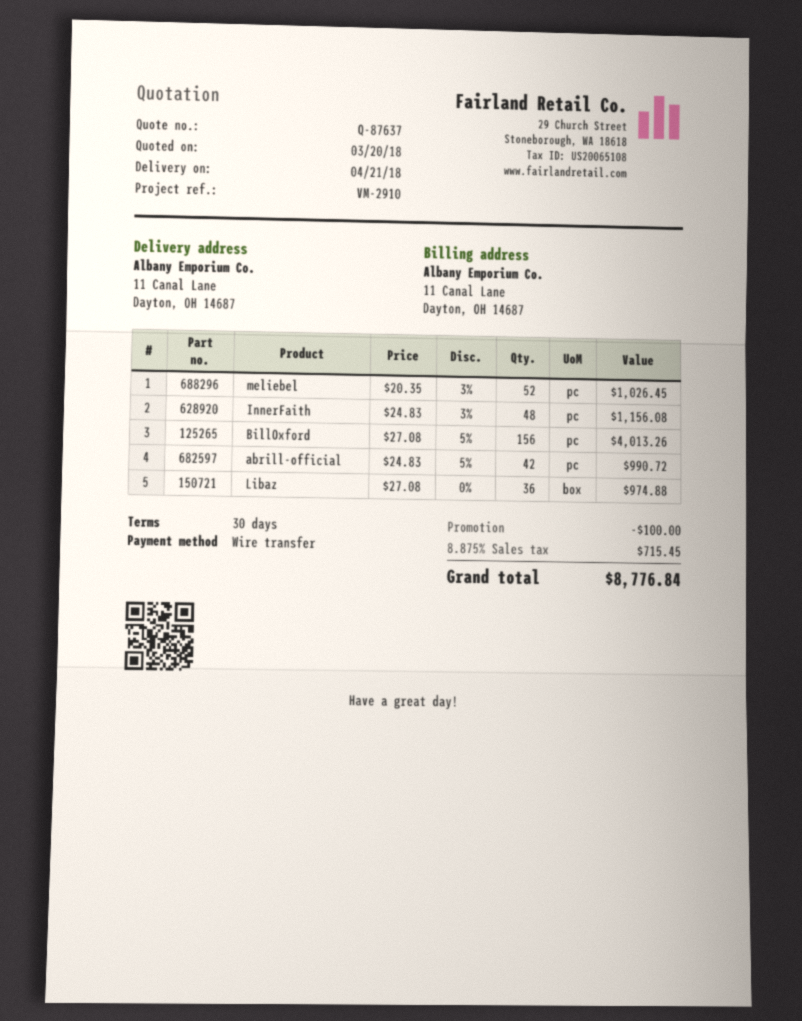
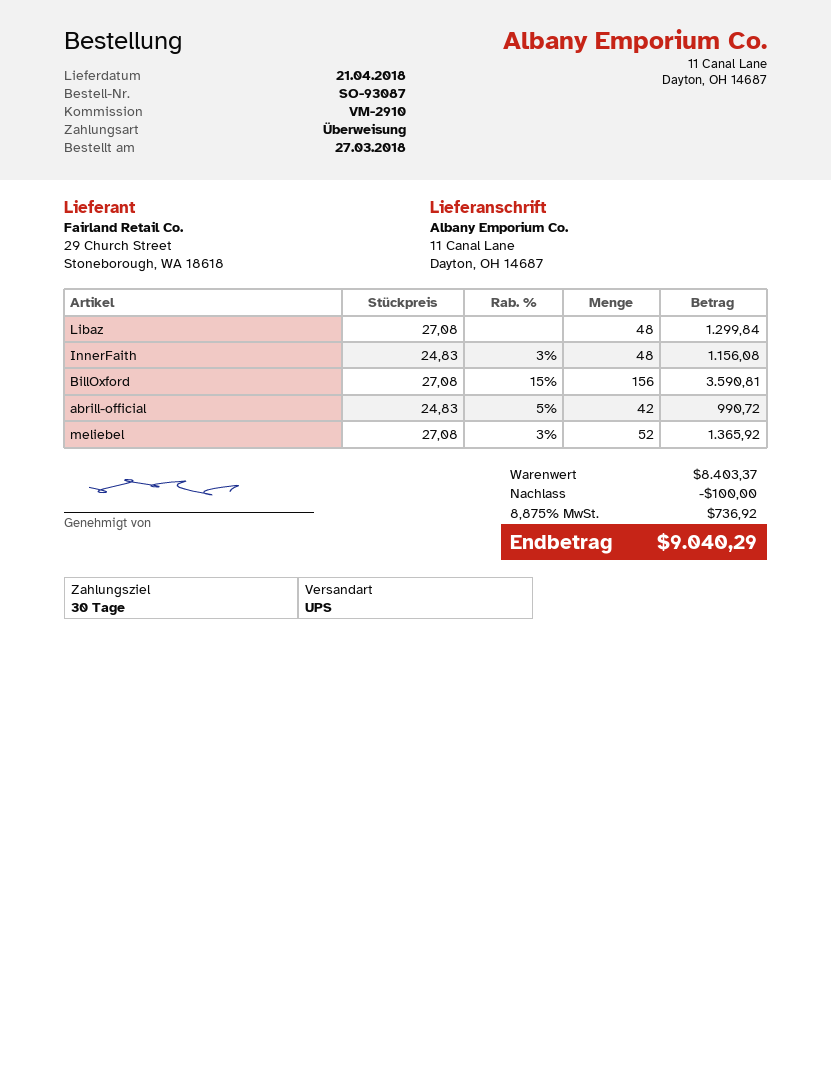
meliebel: 52 x 20.35 - 3% = 1026.45 -> 52 x 27.08 - 3% = 1365.92
BillOxford: 156 x 27.08 - 5% = 4013.26 -> 156 x 27.08 - 15% = 3590.81
Libaz: 36 x 27.08 = 974.88 -> 48 x 27.08 = 1299.84
tax: 8.875% = 715.45 -> 8.875% = 736.92
total: 8776.84 -> 9040.29

